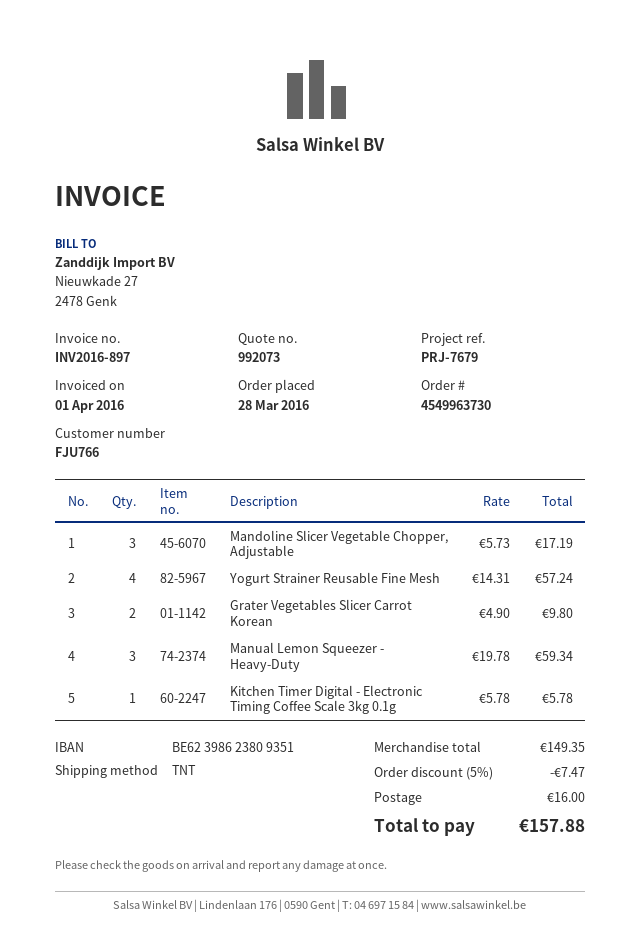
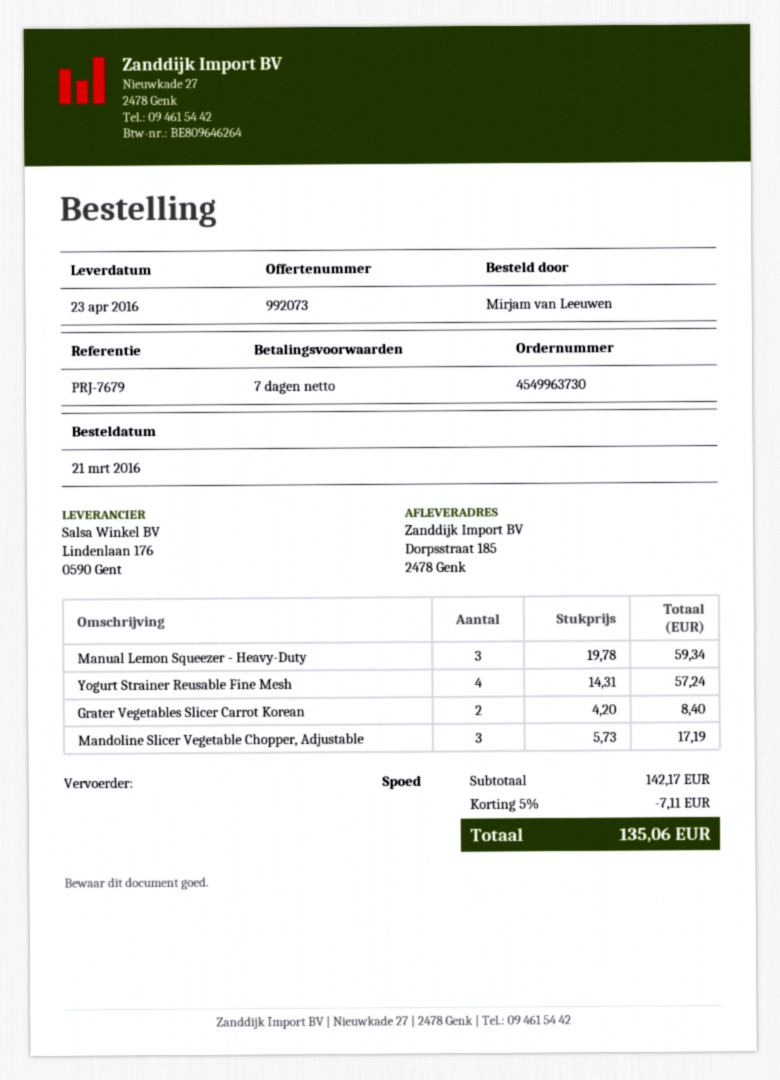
order date: 2016-03-28 -> 2016-03-21
shipping method: TNT -> express
Grater Vegetables Slicer Carrot Korean: 2 x 4.90 = 9.80 -> 2 x 4.20 = 8.40
Kitchen Timer Digital - Electronic Timing Coffee Scale 3kg 0.1g: 1 x 5.78 = 5.78 -> none
subtotal: 149.35 -> 142.17
discount: 5% = 7.47 -> 5% = 7.11
shipping: 16.00 -> none
total: 157.88 -> 135.06

